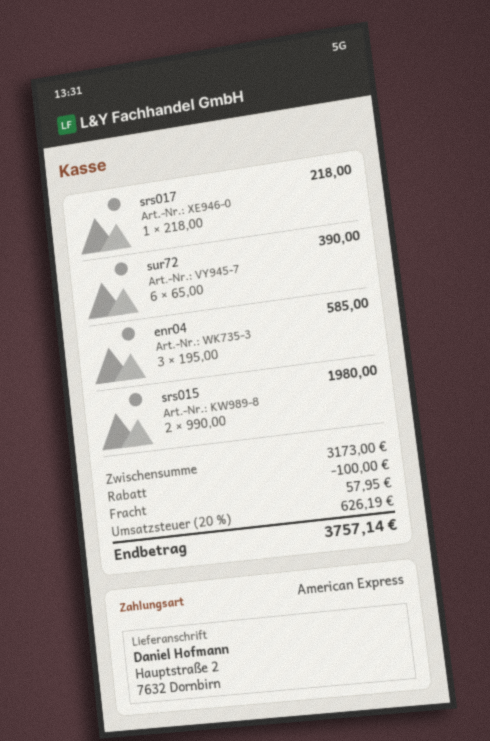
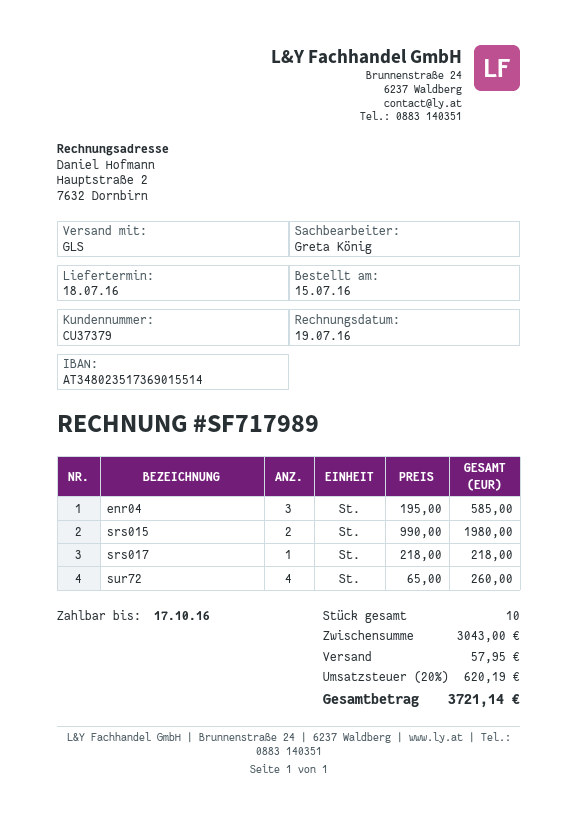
sur72: 6 x 65.00 = 390.00 -> 4 x 65.00 = 260.00
subtotal: 3173.00 -> 3043.00
discount: 100.00 -> none
tax: 20% = 626.19 -> 20% = 620.19
total: 3757.14 -> 3721.14

